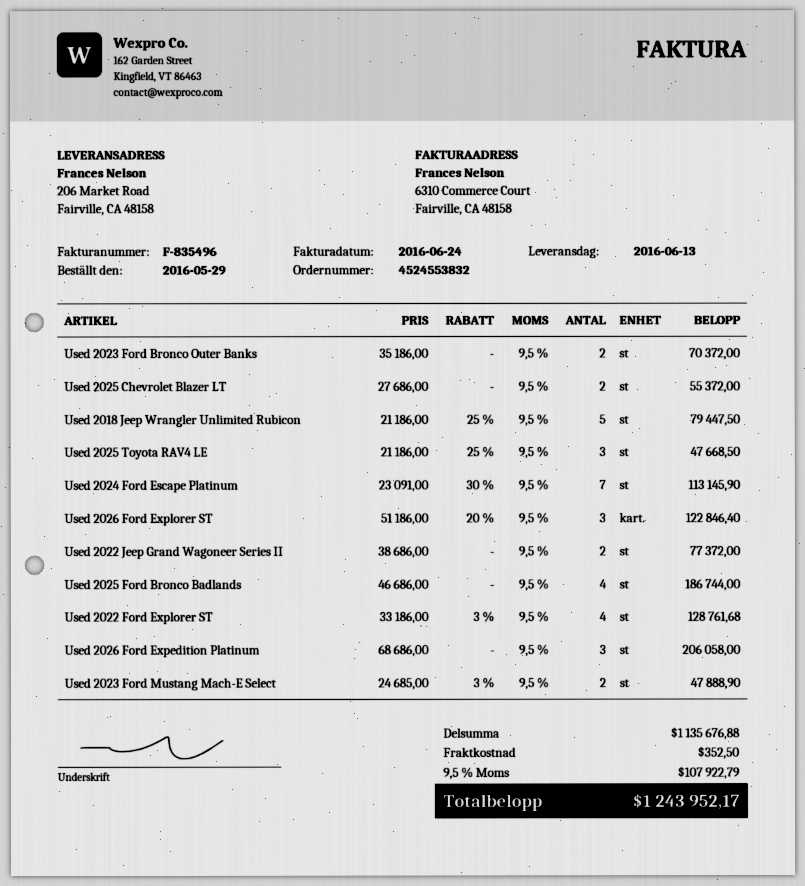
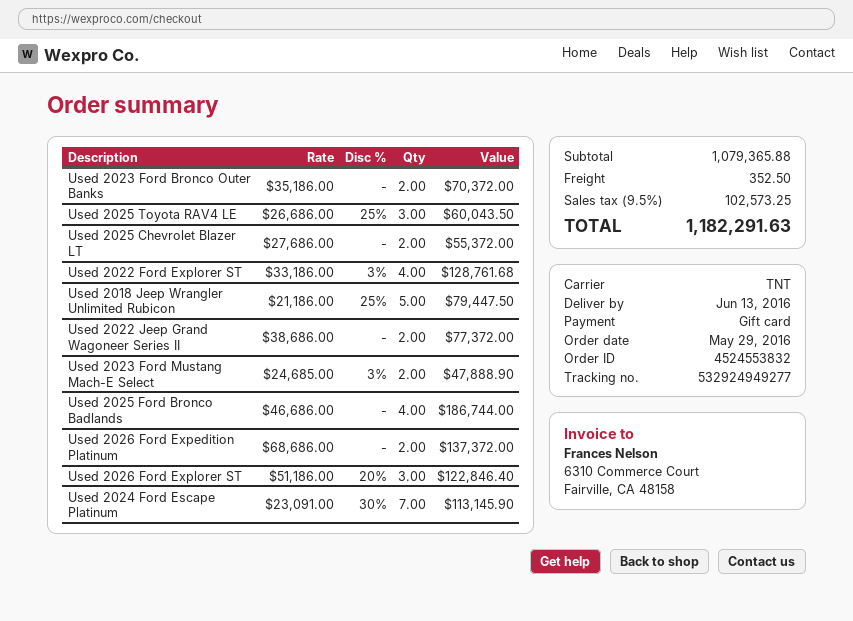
Used 2025 Toyota RAV4 LE: 3 x 21186.00 - 25% = 47668.50 -> 3 x 26686.00 - 25% = 60043.50
Used 2026 Ford Expedition Platinum: 3 x 68686.00 = 206058.00 -> 2 x 68686.00 = 137372.00
subtotal: 1135676.88 -> 1079365.88
tax: 9.5% = 107922.79 -> 9.5% = 102573.25
total: 1243952.17 -> 1182291.63

